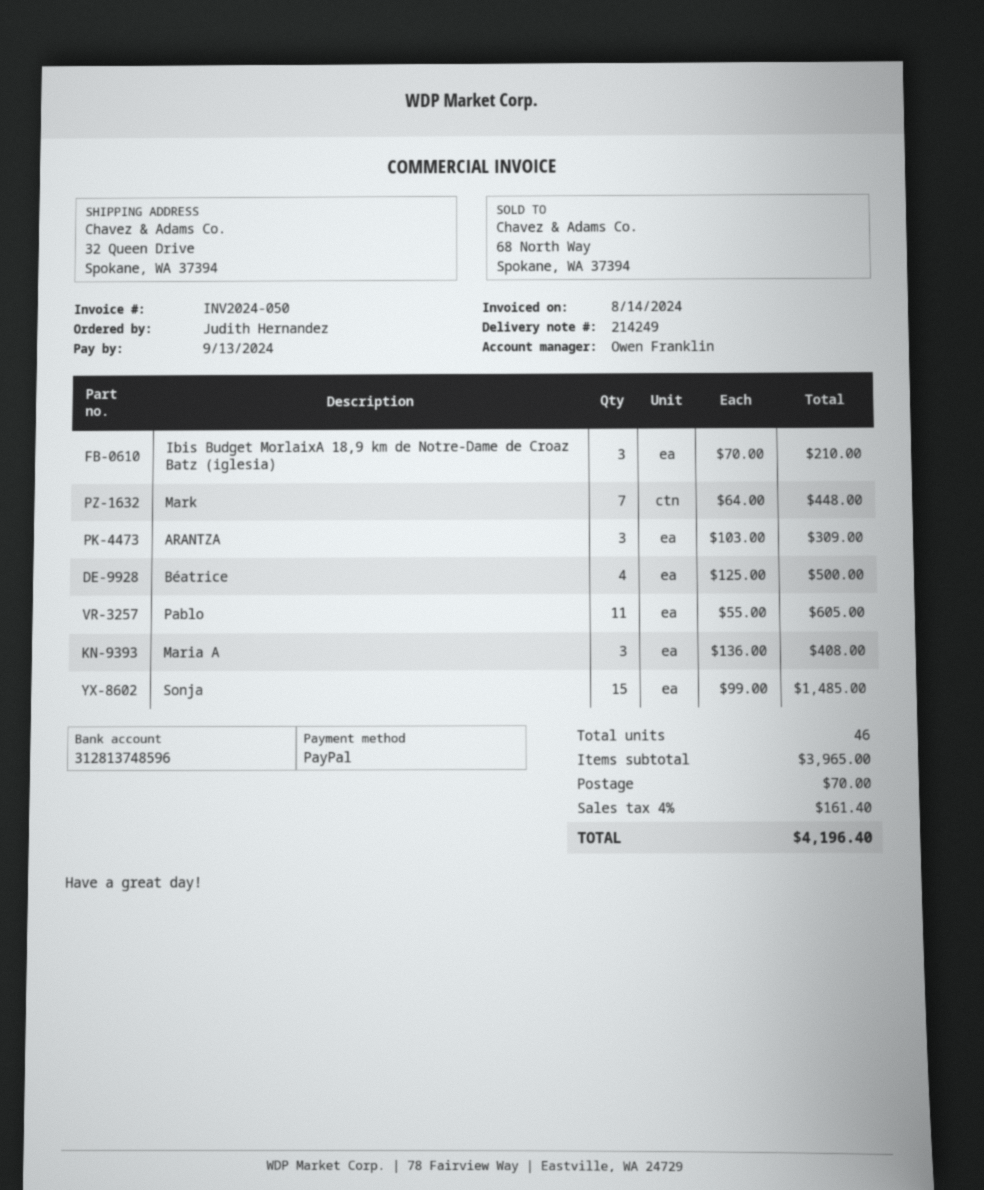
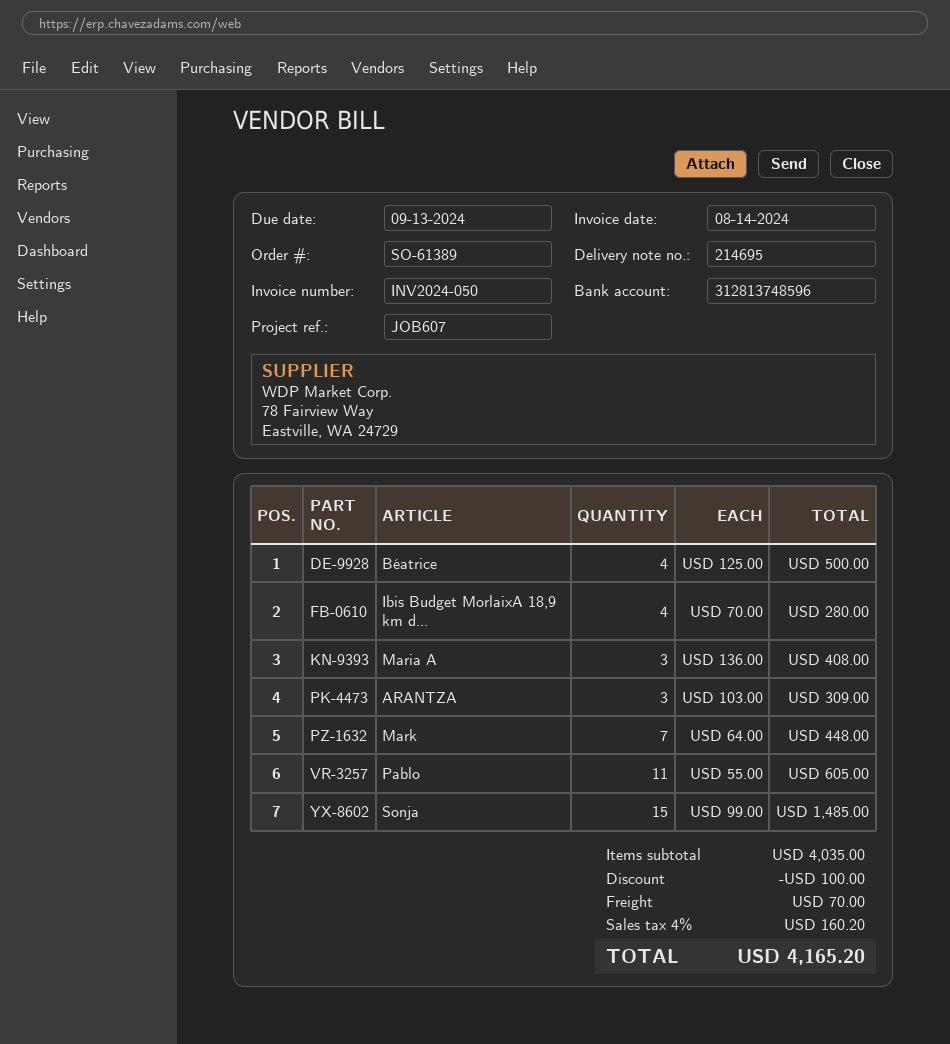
delivery note number: 214249 -> 214695
Ibis Budget MorlaixA 18,9 km de Notre-Dame de Croaz Batz (iglesia): 3 x 70.00 = 210.00 -> 4 x 70.00 = 280.00
subtotal: 3965.00 -> 4035.00
discount: none -> 100.00
tax: 4% = 161.40 -> 4% = 160.20
total: 4196.40 -> 4165.20

